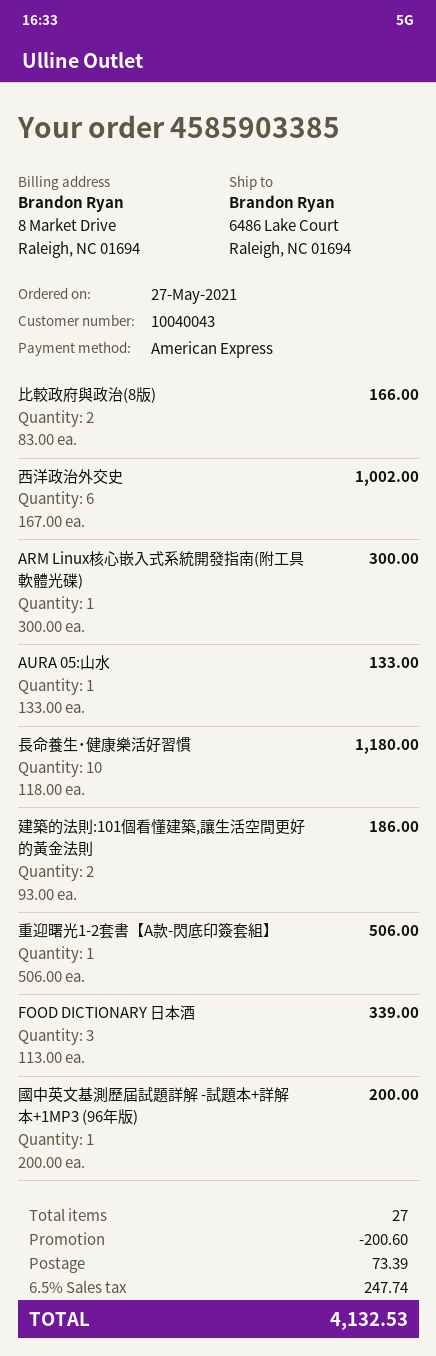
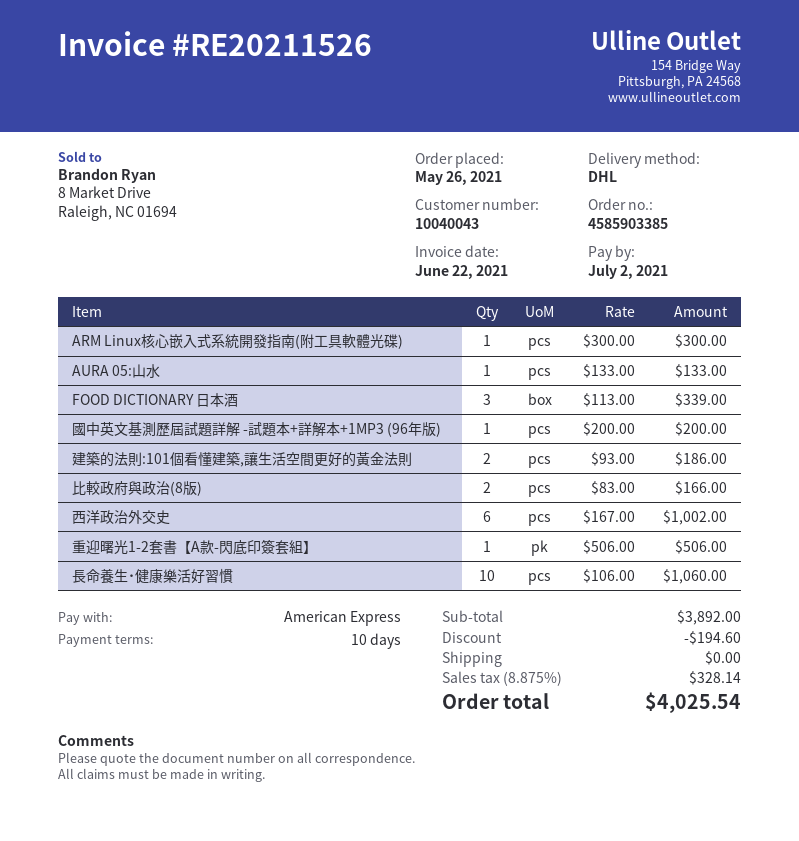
order date: 2021-05-27 -> 2021-05-26
長命養生˙健康樂活好習慣: 10 x 118.00 = 1180.00 -> 10 x 106.00 = 1060.00
discount: 200.60 -> 194.60
shipping: 73.39 -> 0.00
tax: 6.5% = 247.74 -> 8.875% = 328.14
total: 4132.53 -> 4025.54

